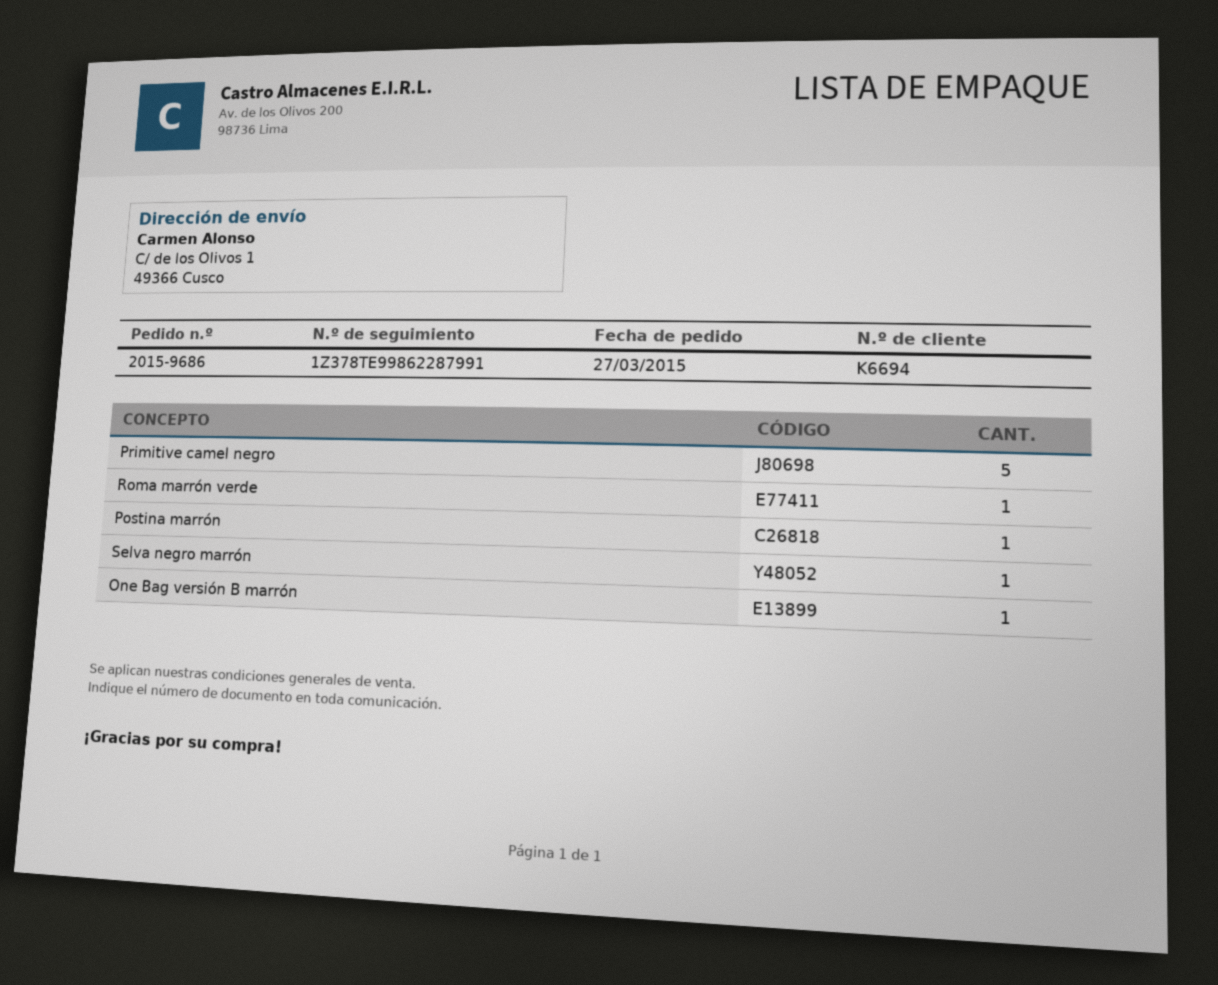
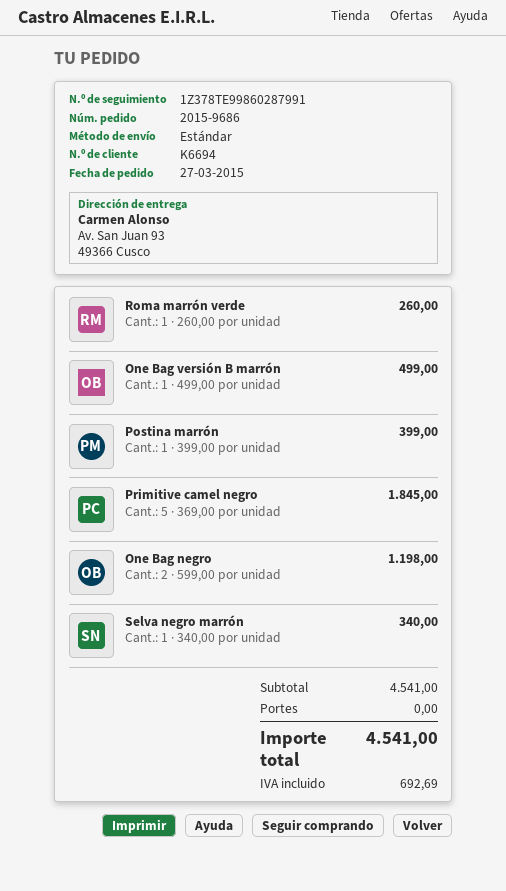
tracking number: 1Z378TE99862287991 -> 1Z378TE99860287991
ship to: C/ de los Olivos 1, 49366 Cusco -> Av. San Juan 93, 49366 Cusco
One Bag negro: none -> 2

